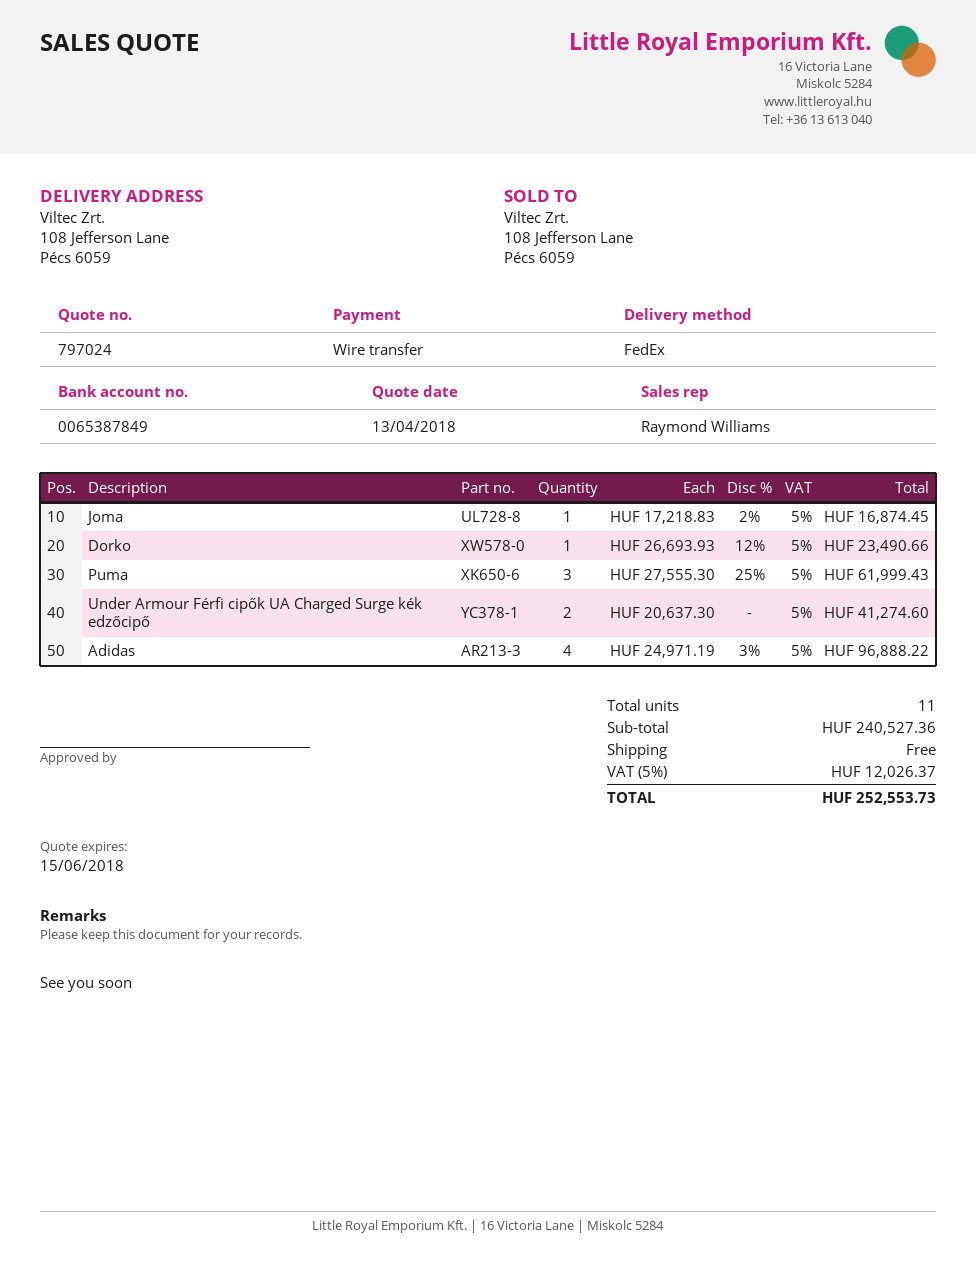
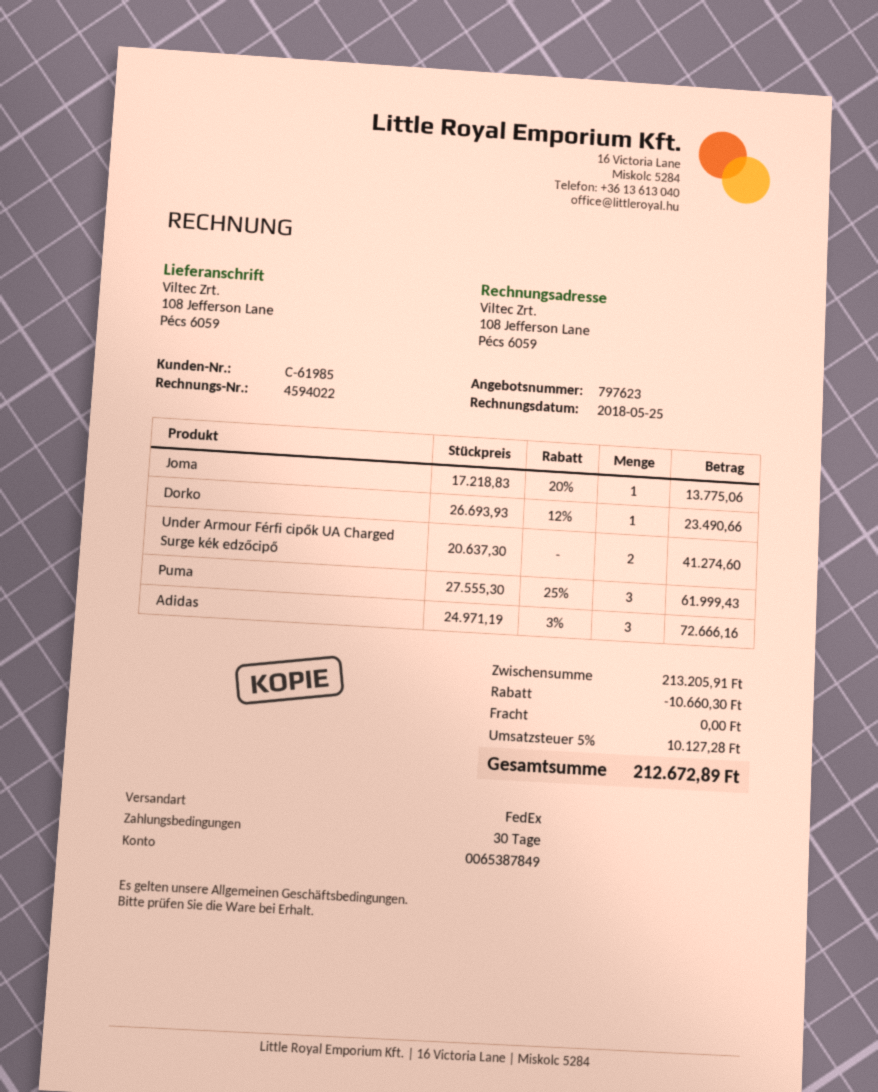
quote number: 797024 -> 797623
Joma: 1 x 17218.83 - 2% = 16874.45 -> 1 x 17218.83 - 20% = 13775.06
Adidas: 4 x 24971.19 - 3% = 96888.22 -> 3 x 24971.19 - 3% = 72666.16
subtotal: 240527.36 -> 213205.91
discount: none -> 10660.30
tax: 5% = 12026.37 -> 5% = 10127.28
total: 252553.73 -> 212672.89

